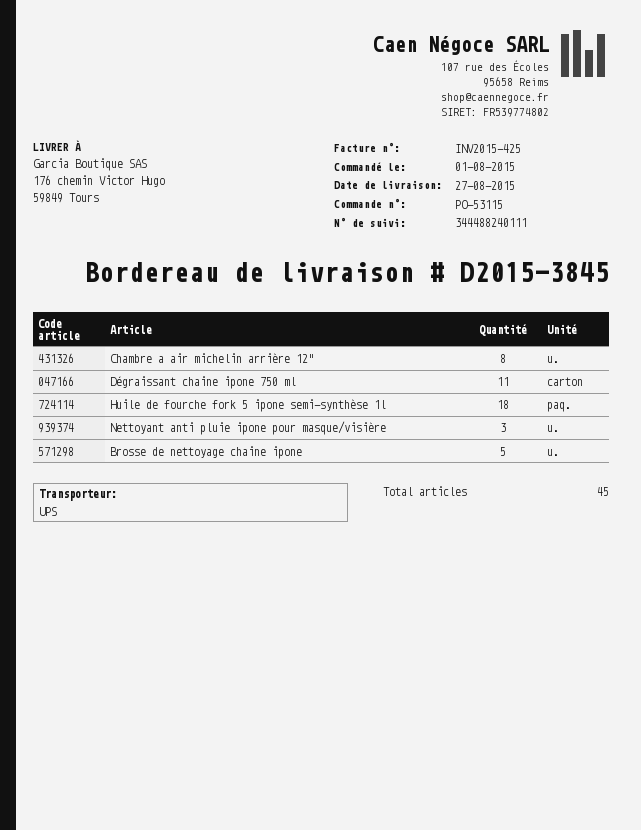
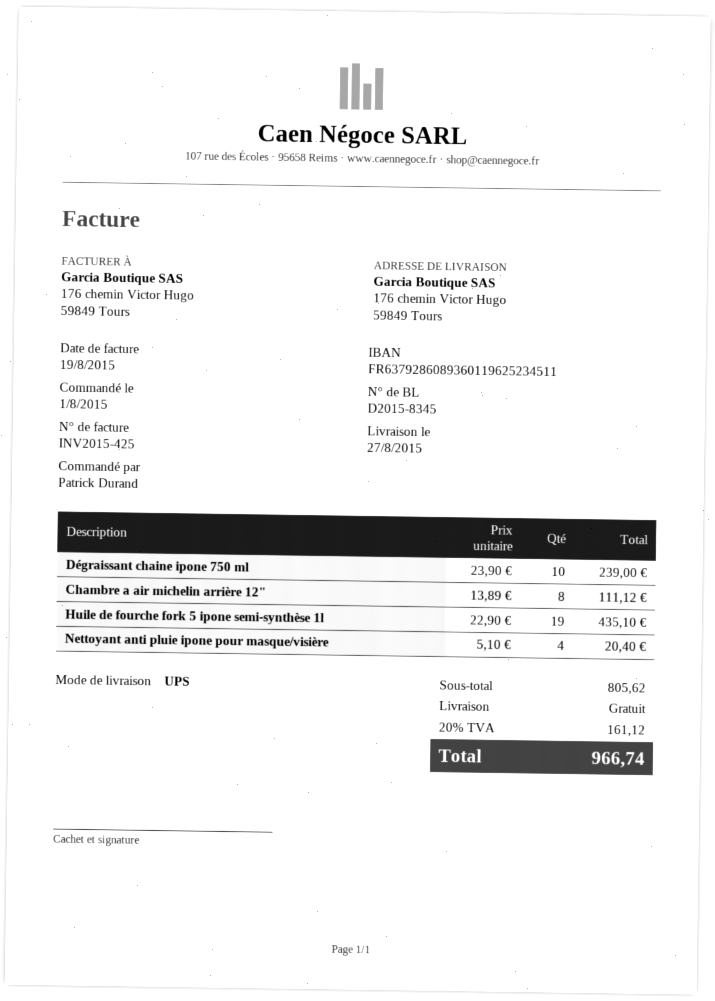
delivery note number: D2015-3845 -> D2015-8345
Dégraissant chaine ipone 750 ml: 11 -> 10
Huile de fourche fork 5 ipone semi-synthèse 1l: 18 -> 19
Nettoyant anti pluie ipone pour masque/visière: 3 -> 4
Brosse de nettoyage chaine ipone: 5 -> none

